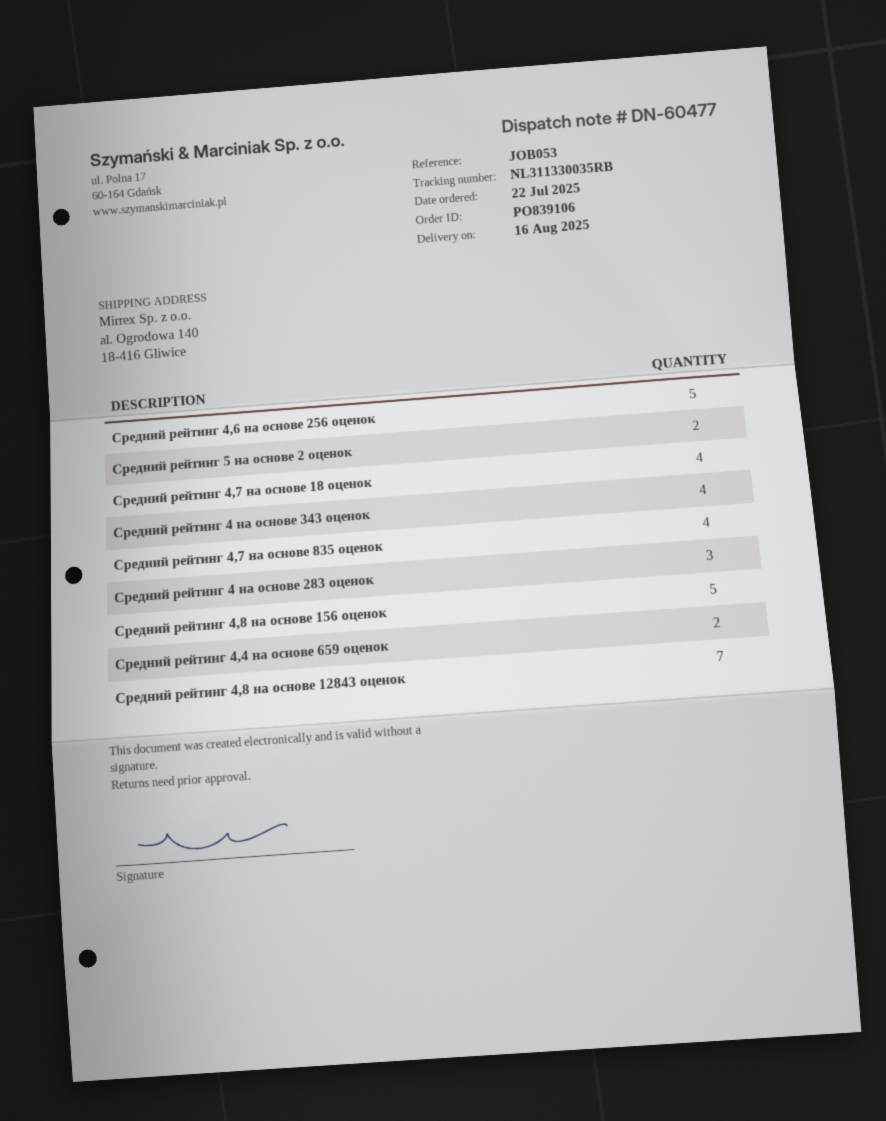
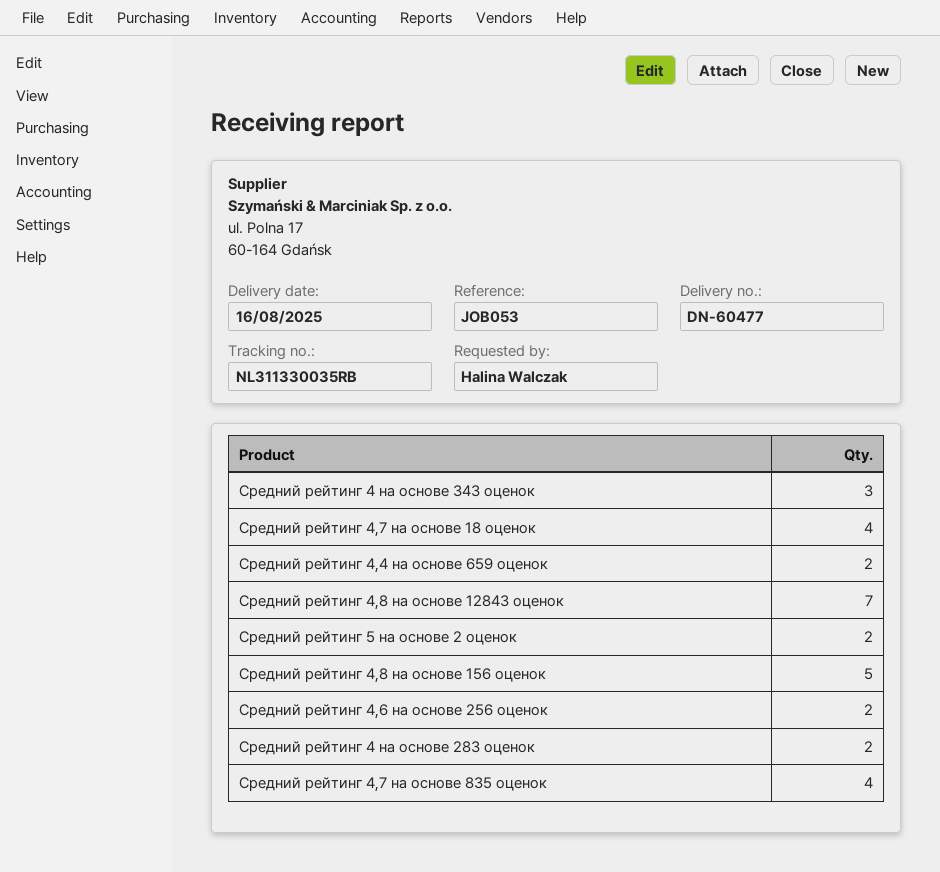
Средний рейтинг 4,6 на основе 256 оценок: 5 -> 2
Средний рейтинг 4 на основе 343 оценок: 4 -> 3
Средний рейтинг 4 на основе 283 оценок: 3 -> 2

